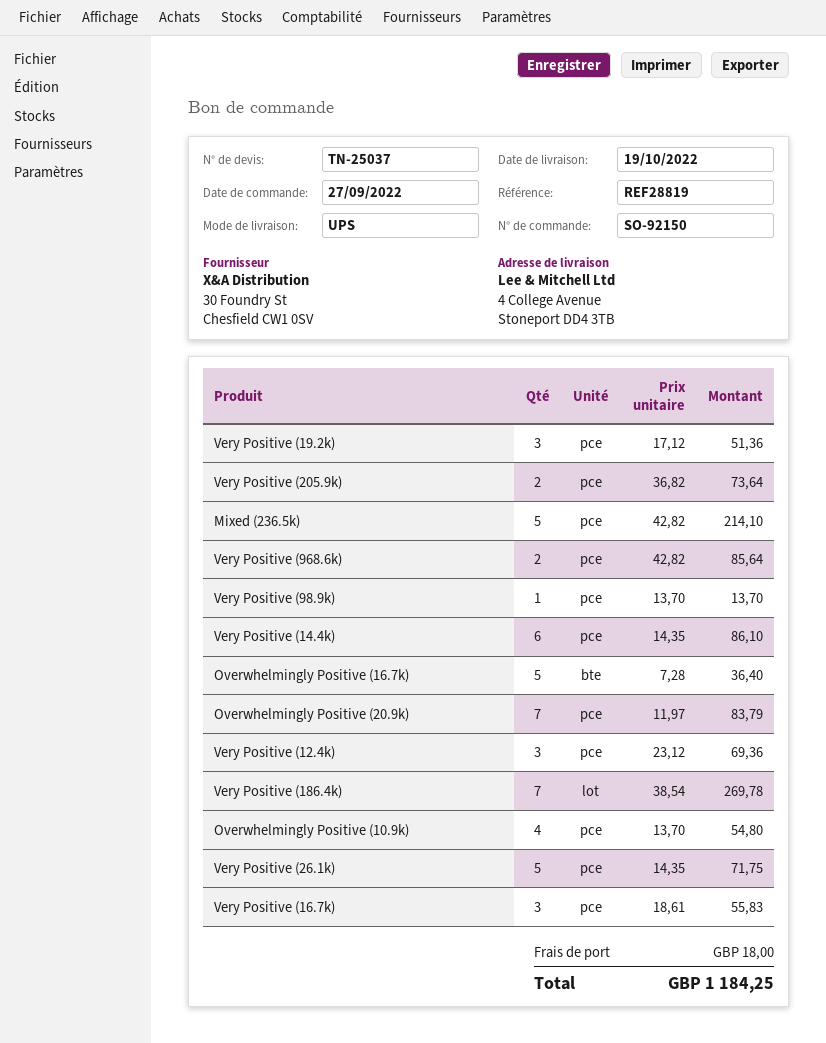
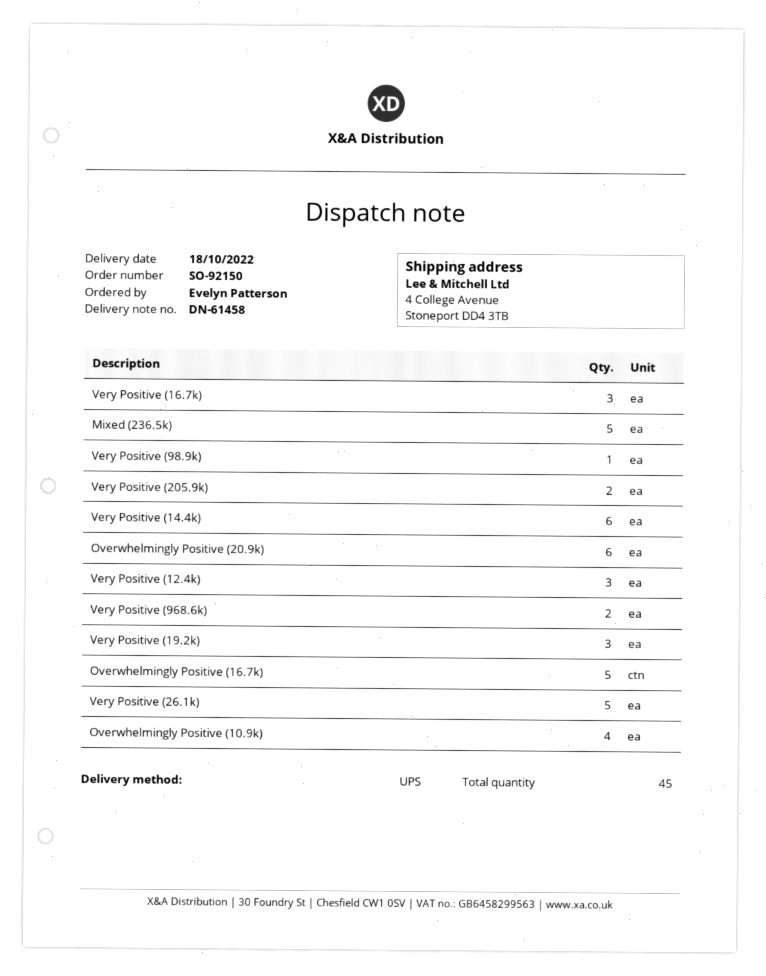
delivery date: 2022-10-19 -> 2022-10-18
Overwhelmingly Positive (20.9k): 7 -> 6
Very Positive (186.4k): 7 -> none

